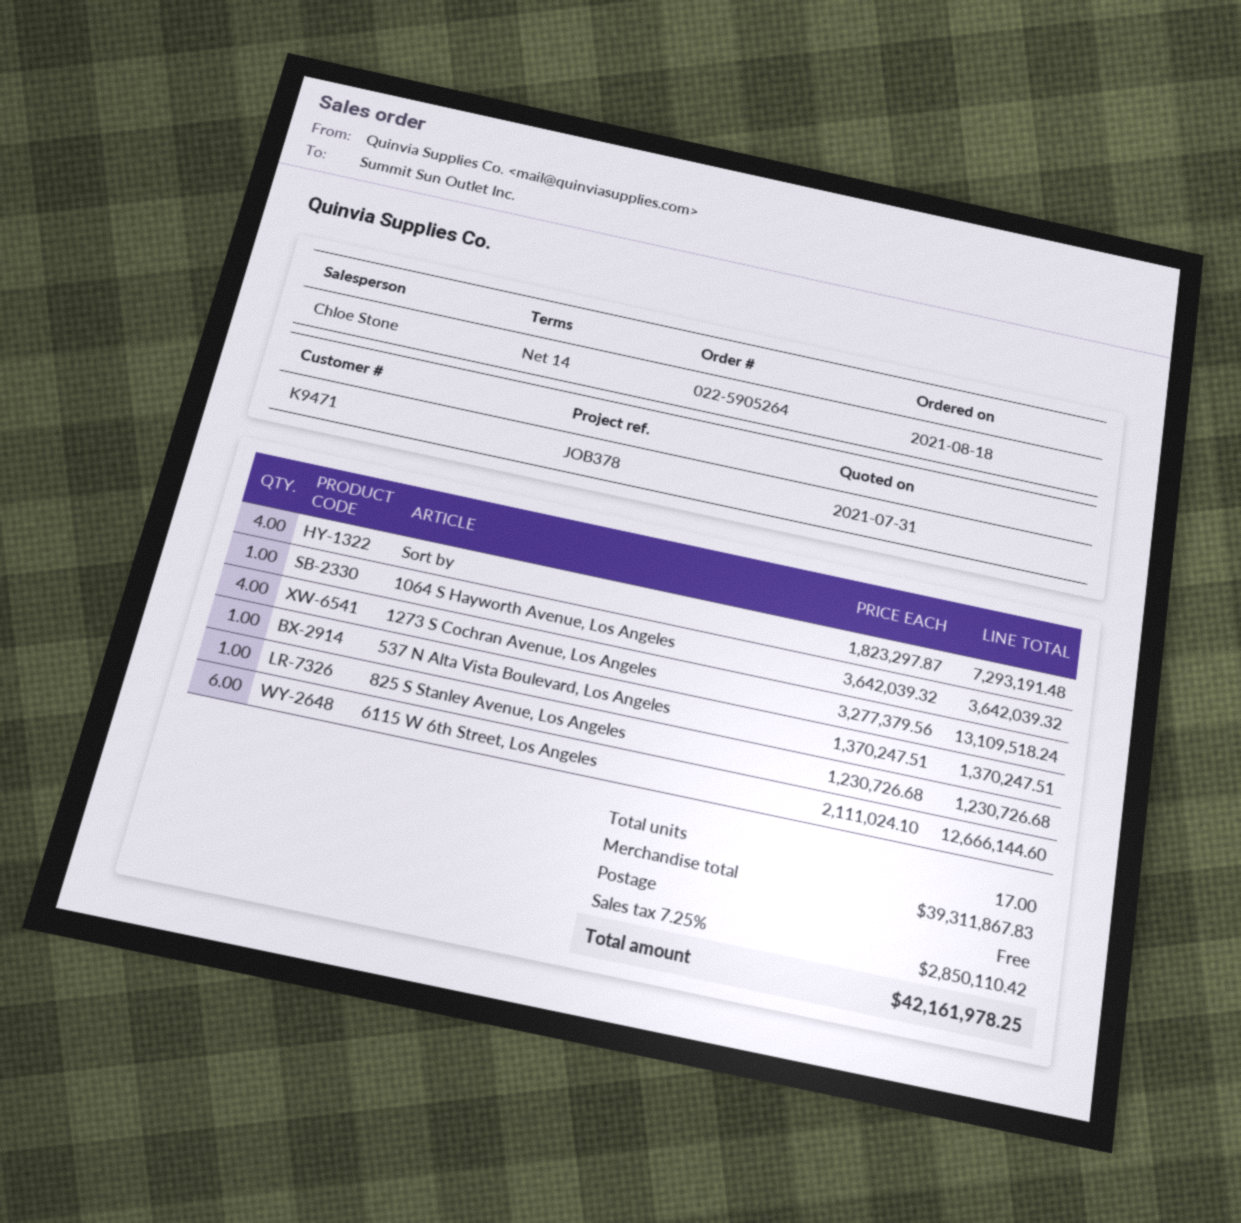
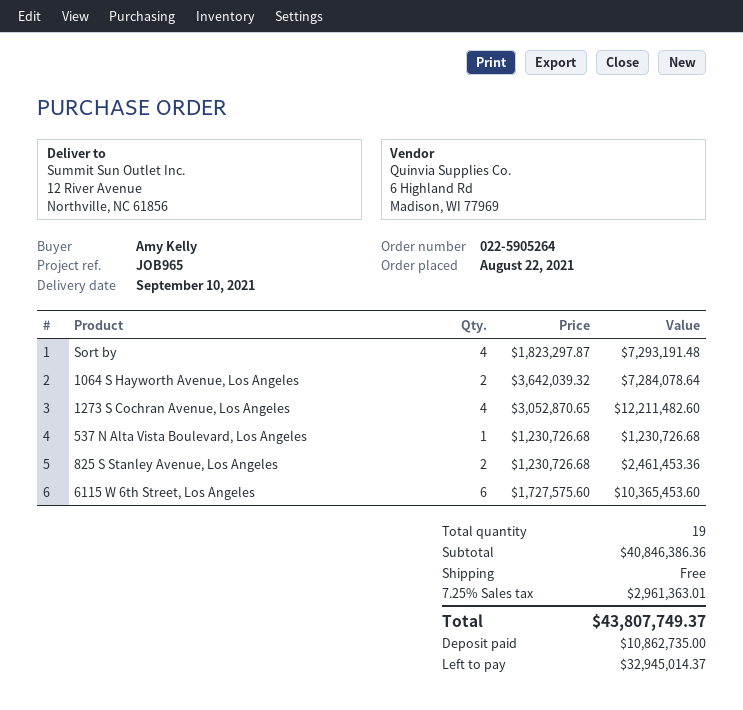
order date: 2021-08-18 -> 2021-08-22
reference: JOB378 -> JOB965
1064 S Hayworth Avenue, Los Angeles: 1 x 3642039.32 = 3642039.32 -> 2 x 3642039.32 = 7284078.64
1273 S Cochran Avenue, Los Angeles: 4 x 3277379.56 = 13109518.24 -> 4 x 3052870.65 = 12211482.60
537 N Alta Vista Boulevard, Los Angeles: 1 x 1370247.51 = 1370247.51 -> 1 x 1230726.68 = 1230726.68
825 S Stanley Avenue, Los Angeles: 1 x 1230726.68 = 1230726.68 -> 2 x 1230726.68 = 2461453.36
6115 W 6th Street, Los Angeles: 6 x 2111024.10 = 12666144.60 -> 6 x 1727575.60 = 10365453.60
total quantity: 17 -> 19
subtotal: 39311867.83 -> 40846386.36
tax: 7.25% = 2850110.42 -> 7.25% = 2961363.01
total: 42161978.25 -> 43807749.37

